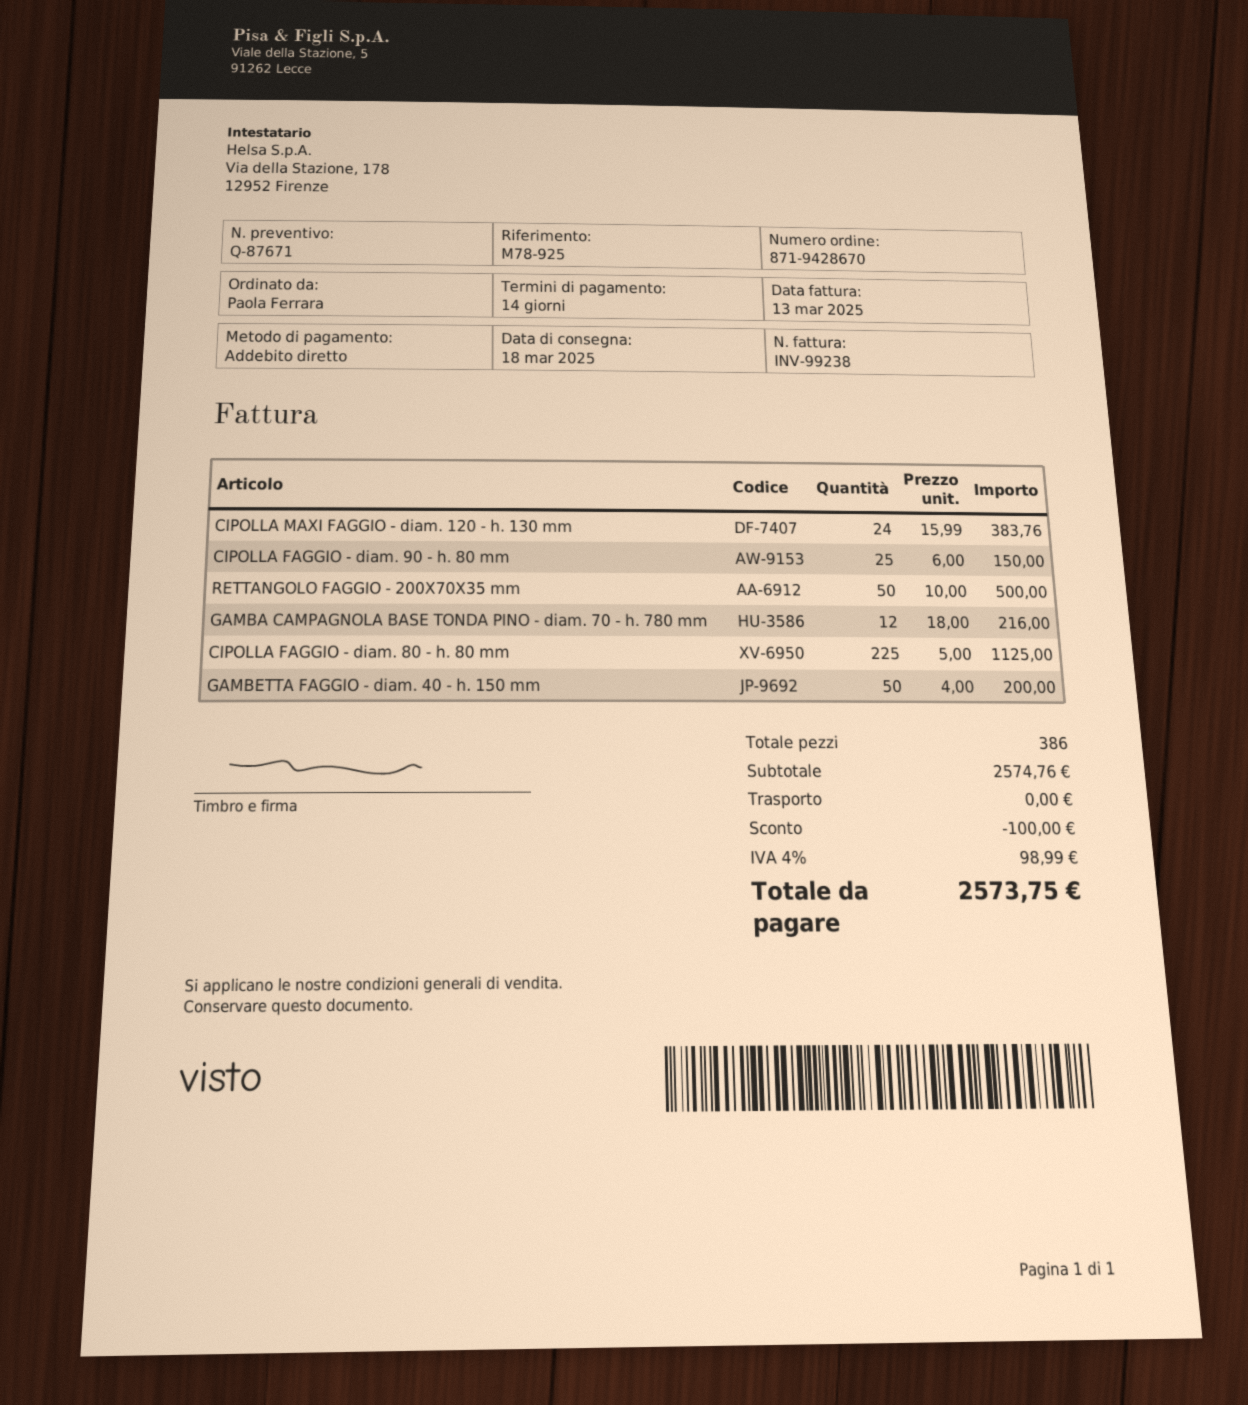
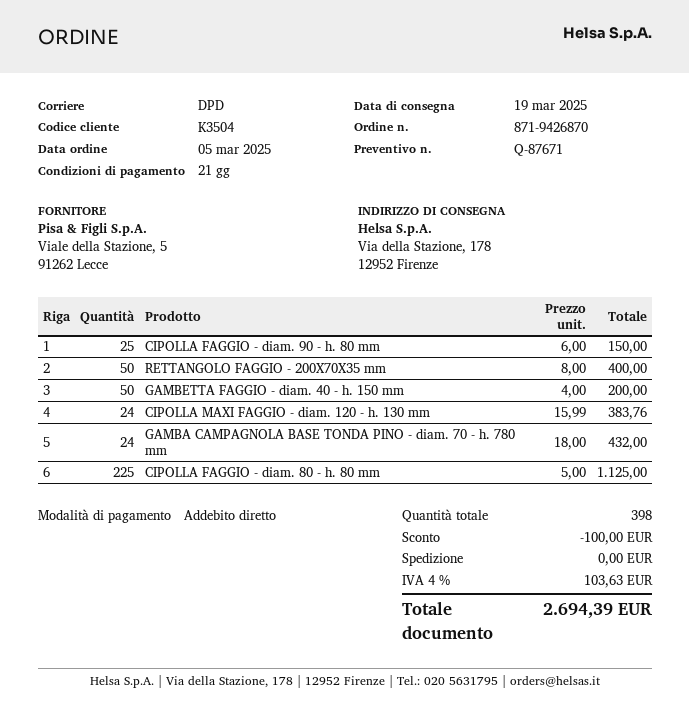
order number: 871-9428670 -> 871-9426870
delivery date: 2025-03-18 -> 2025-03-19
payment terms: 14 days -> 21 days
RETTANGOLO FAGGIO - 200X70X35 mm: 50 x 10.00 = 500.00 -> 50 x 8.00 = 400.00
GAMBA CAMPAGNOLA BASE TONDA PINO - diam. 70 - h. 780 mm: 12 x 18.00 = 216.00 -> 24 x 18.00 = 432.00
total quantity: 386 -> 398
tax: 4% = 98.99 -> 4% = 103.63
total: 2573.75 -> 2694.39

